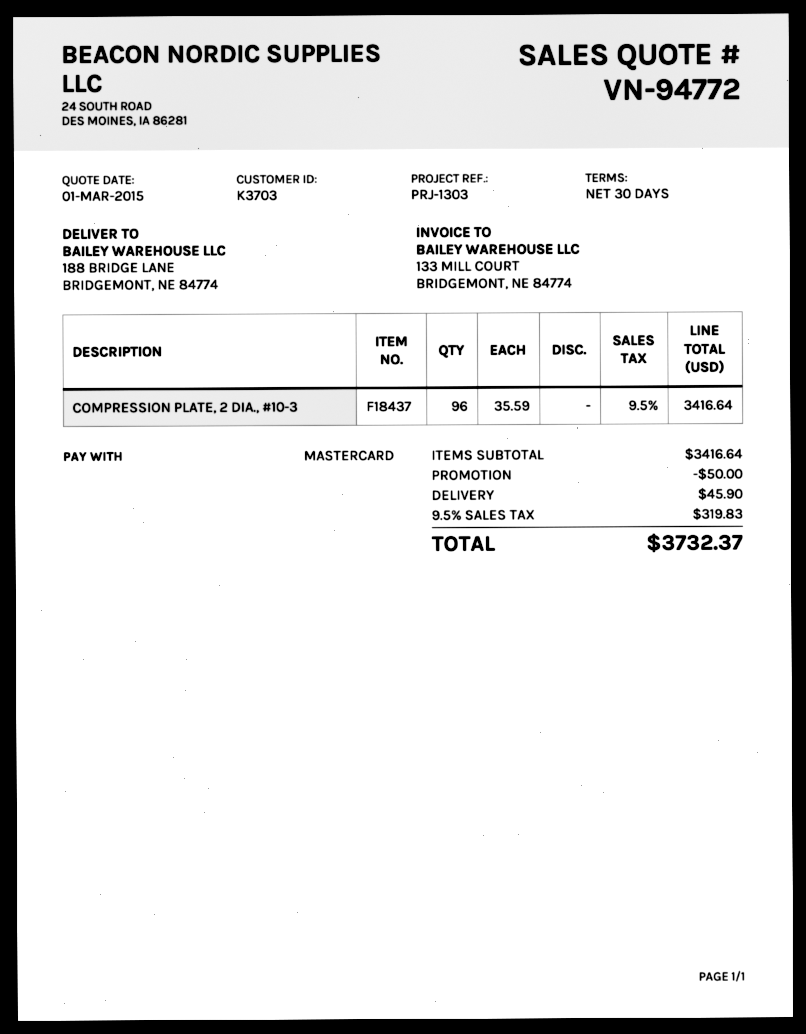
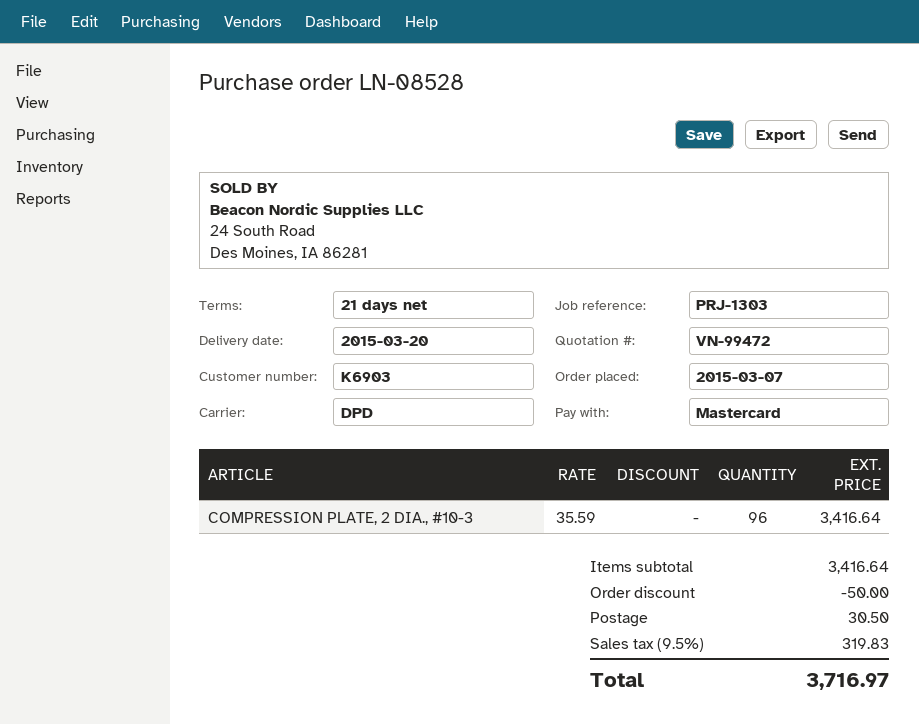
quote number: VN-94772 -> VN-99472
payment terms: 30 days -> 21 days
customer number: K3703 -> K6903
shipping: 45.90 -> 30.50
total: 3732.37 -> 3716.97

